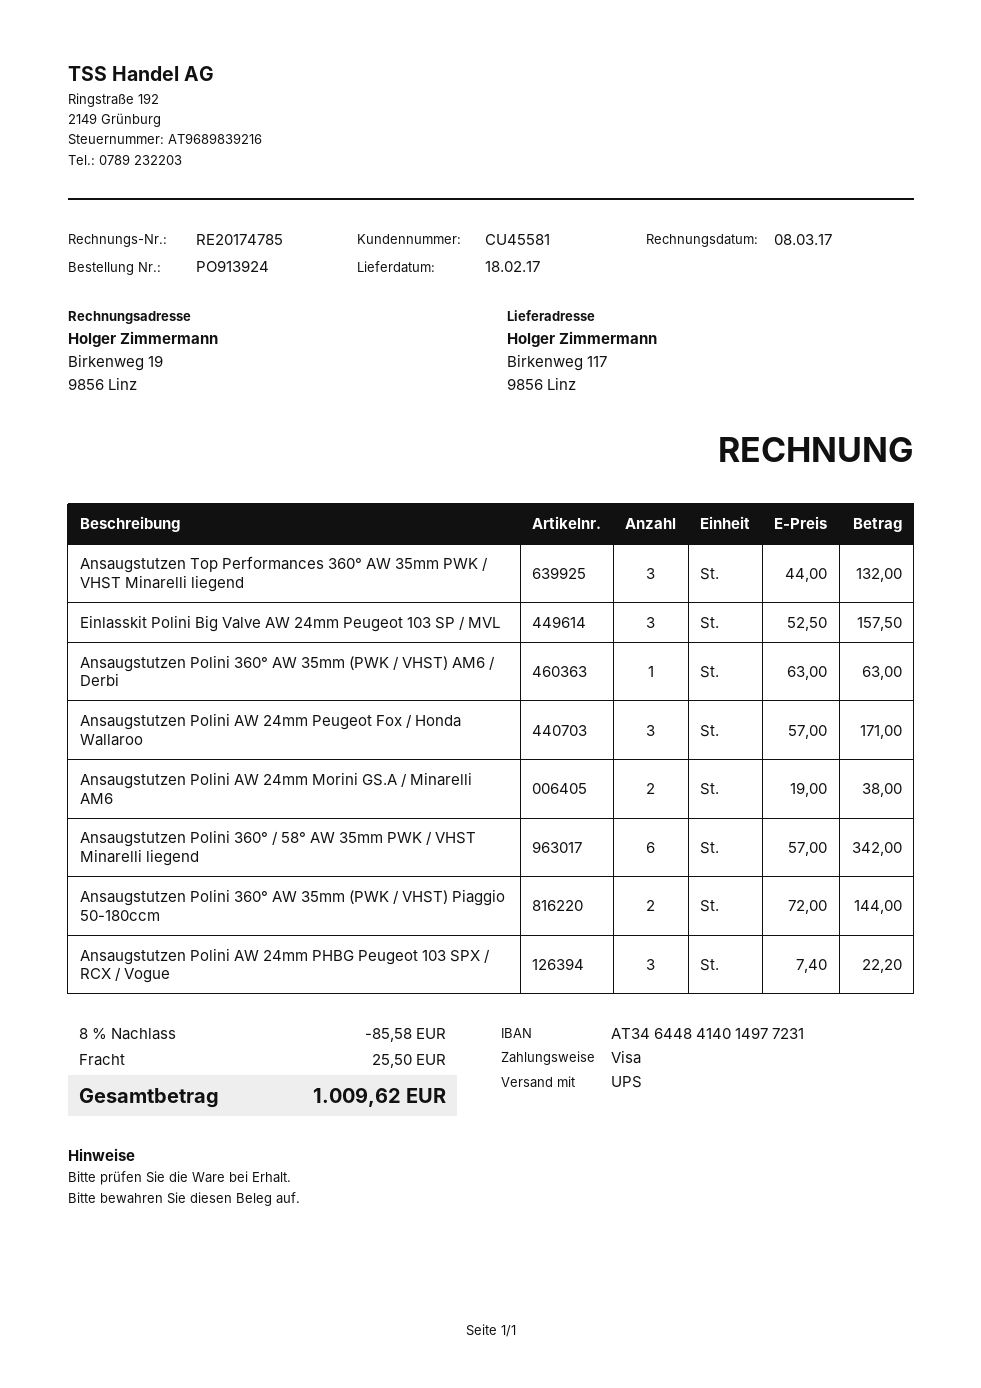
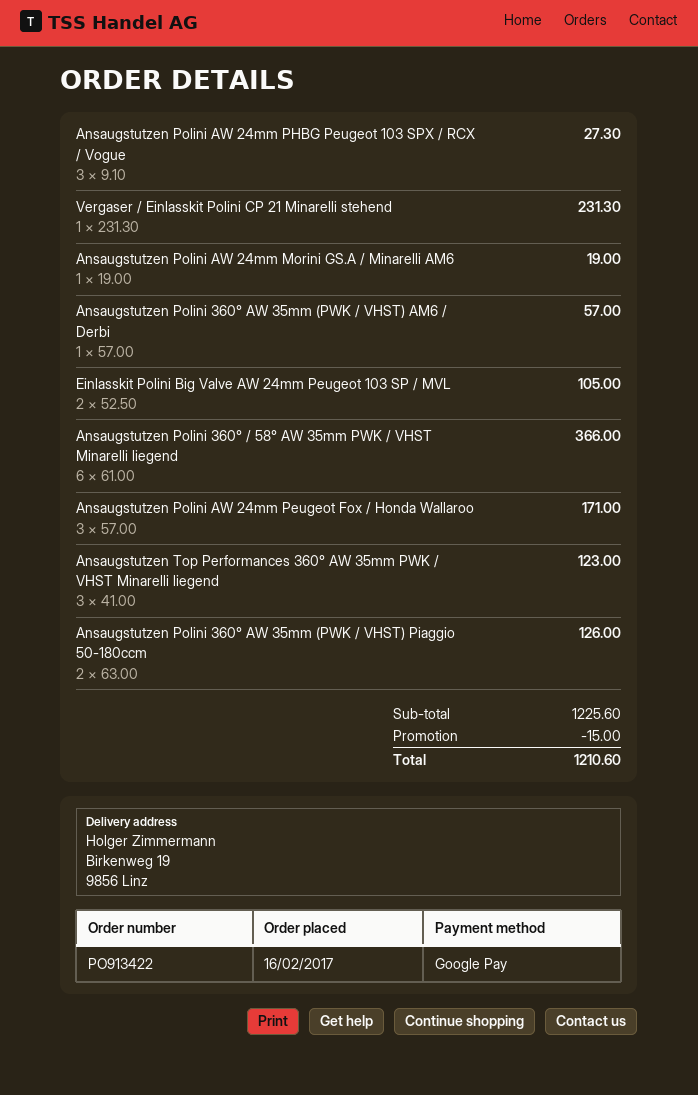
order number: PO913924 -> PO913422
payment method: Visa -> Google Pay
ship to: Birkenweg 117, 9856 Linz -> Birkenweg 19, 9856 Linz
Ansaugstutzen Top Performances 360° AW 35mm PWK / VHST Minarelli liegend: 3 x 44.00 = 132.00 -> 3 x 41.00 = 123.00
Einlasskit Polini Big Valve AW 24mm Peugeot 103 SP / MVL: 3 x 52.50 = 157.50 -> 2 x 52.50 = 105.00
Ansaugstutzen Polini 360° AW 35mm (PWK / VHST) AM6 / Derbi: 1 x 63.00 = 63.00 -> 1 x 57.00 = 57.00
Ansaugstutzen Polini AW 24mm Morini GS.A / Minarelli AM6: 2 x 19.00 = 38.00 -> 1 x 19.00 = 19.00
Ansaugstutzen Polini 360° / 58° AW 35mm PWK / VHST Minarelli liegend: 6 x 57.00 = 342.00 -> 6 x 61.00 = 366.00
Ansaugstutzen Polini 360° AW 35mm (PWK / VHST) Piaggio 50-180ccm: 2 x 72.00 = 144.00 -> 2 x 63.00 = 126.00
Ansaugstutzen Polini AW 24mm PHBG Peugeot 103 SPX / RCX / Vogue: 3 x 7.40 = 22.20 -> 3 x 9.10 = 27.30
Vergaser / Einlasskit Polini CP 21 Minarelli stehend: none -> 1 x 231.30 = 231.30
discount: 85.58 -> 15.00
shipping: 25.50 -> none
total: 1009.62 -> 1210.60

